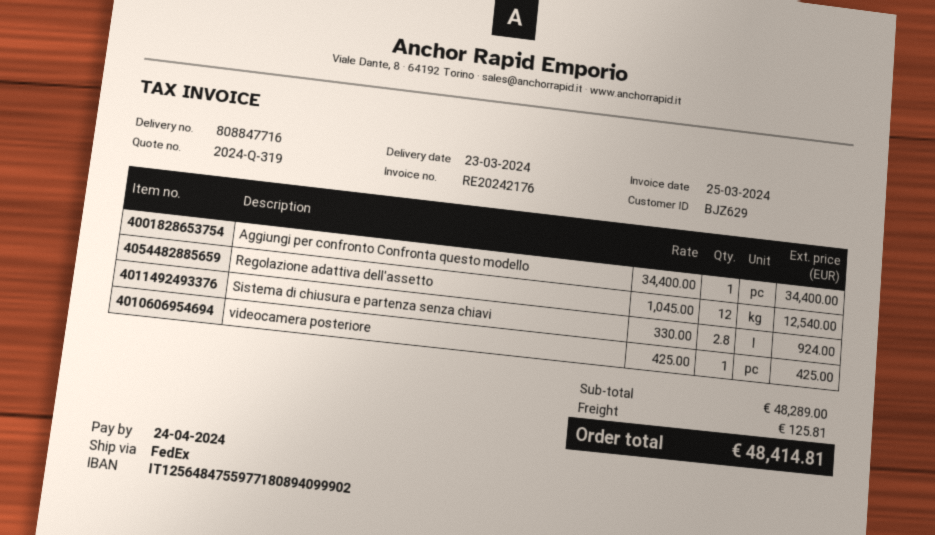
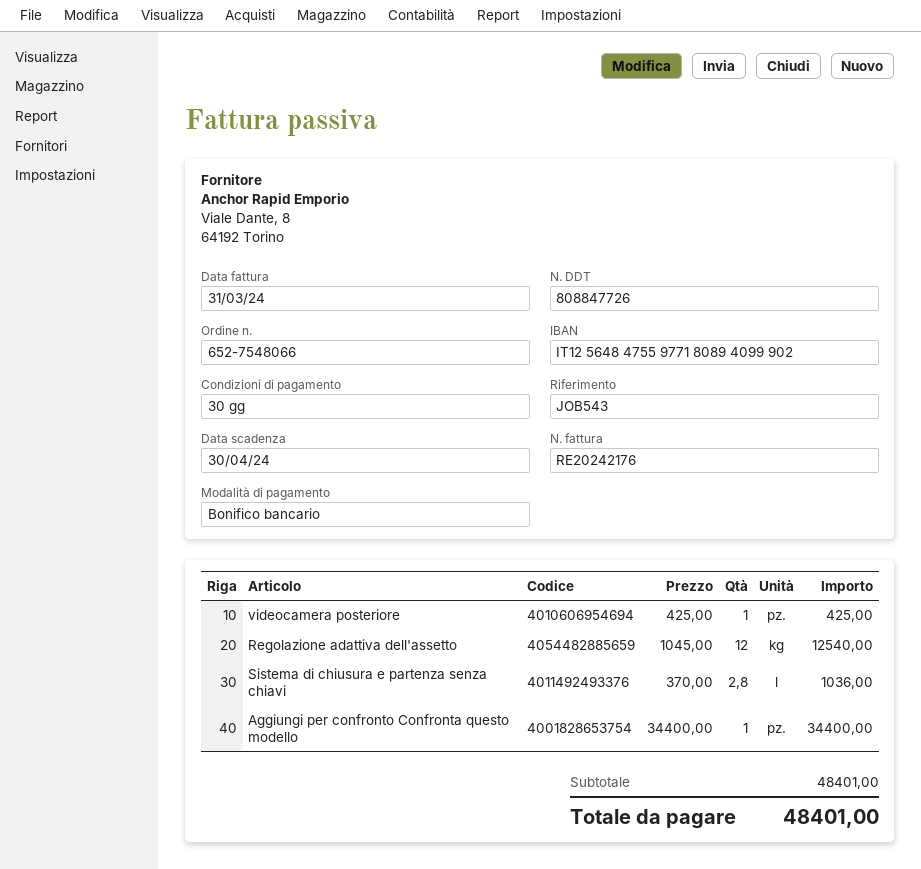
delivery note number: 808847716 -> 808847726
invoice date: 2024-03-25 -> 2024-03-31
due date: 2024-04-24 -> 2024-04-30
Sistema di chiusura e partenza senza chiavi: 2.8 x 330.00 = 924.00 -> 2.8 x 370.00 = 1036.00
subtotal: 48289.00 -> 48401.00
shipping: 125.81 -> none
total: 48414.81 -> 48401.00

